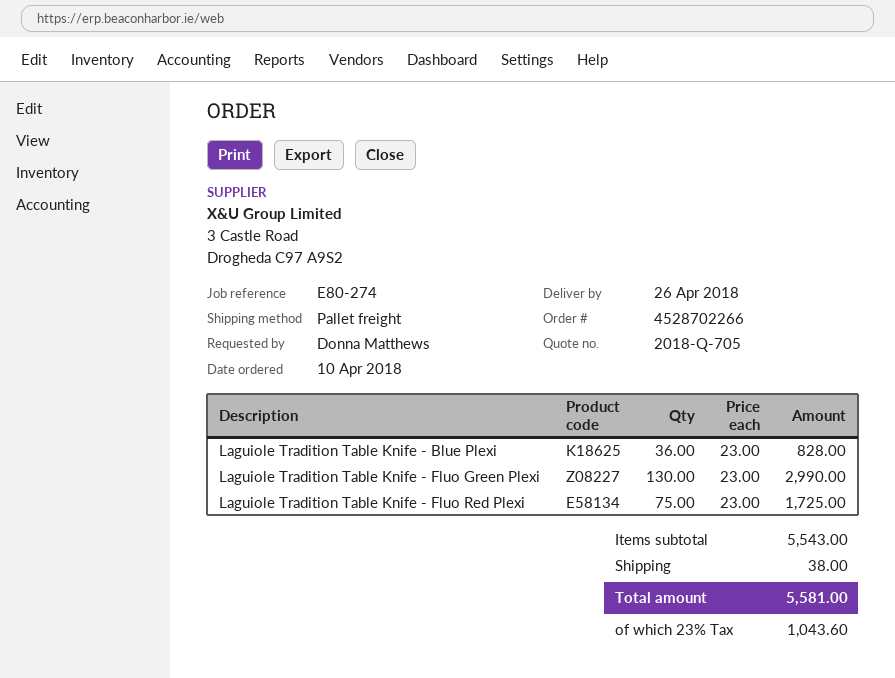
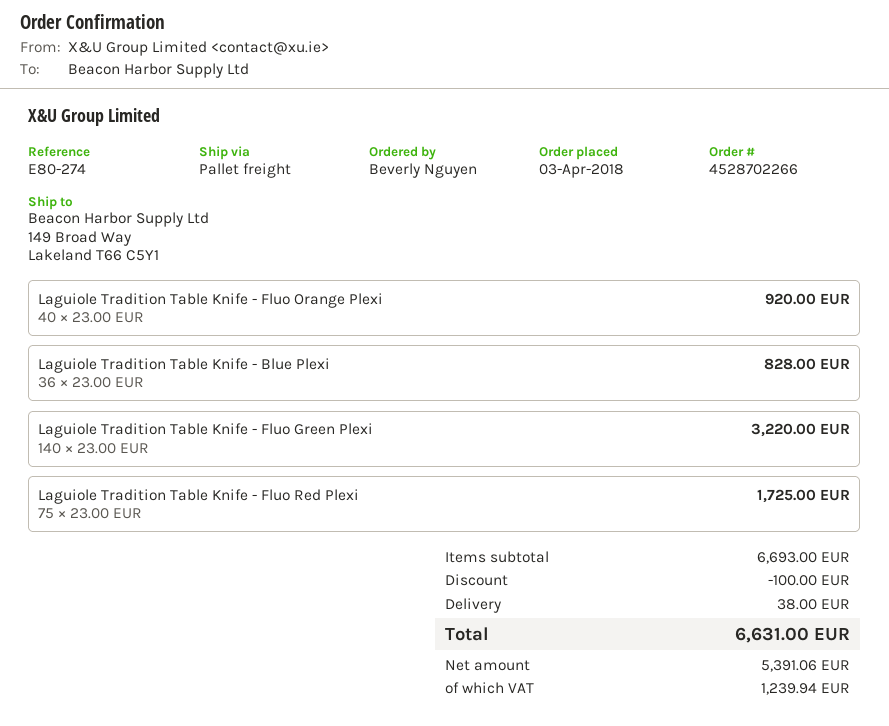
order date: 2018-04-10 -> 2018-04-03
ordered by: Donna Matthews -> Beverly Nguyen
Laguiole Tradition Table Knife - Fluo Green Plexi: 130 x 23.00 = 2990.00 -> 140 x 23.00 = 3220.00
Laguiole Tradition Table Knife - Fluo Orange Plexi: none -> 40 x 23.00 = 920.00
subtotal: 5543.00 -> 6693.00
discount: none -> 100.00
tax: 1043.60 -> 1239.94
total: 5581.00 -> 6631.00

